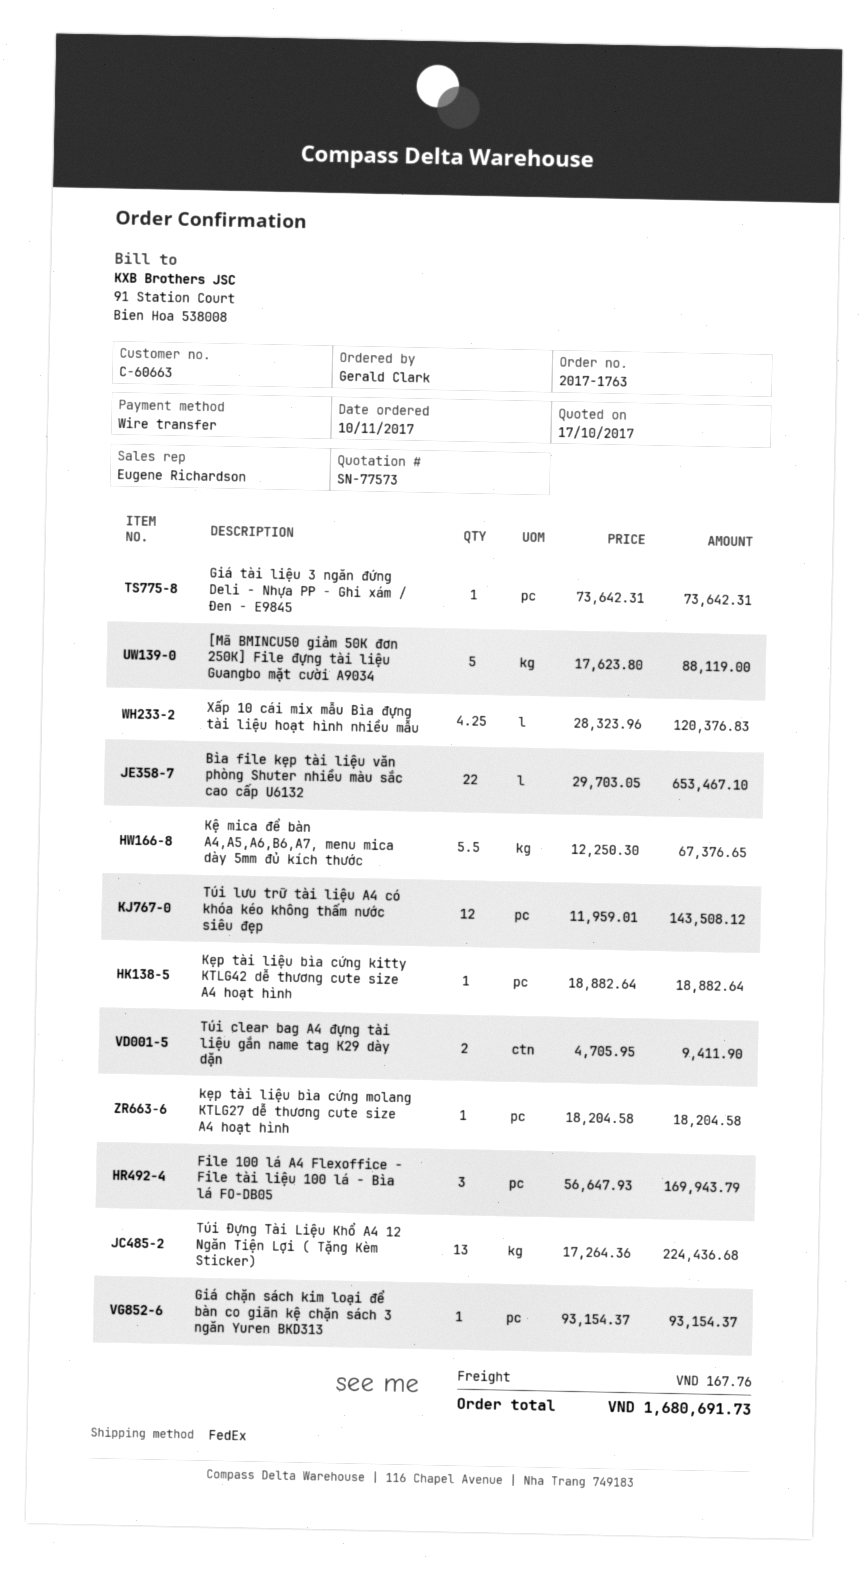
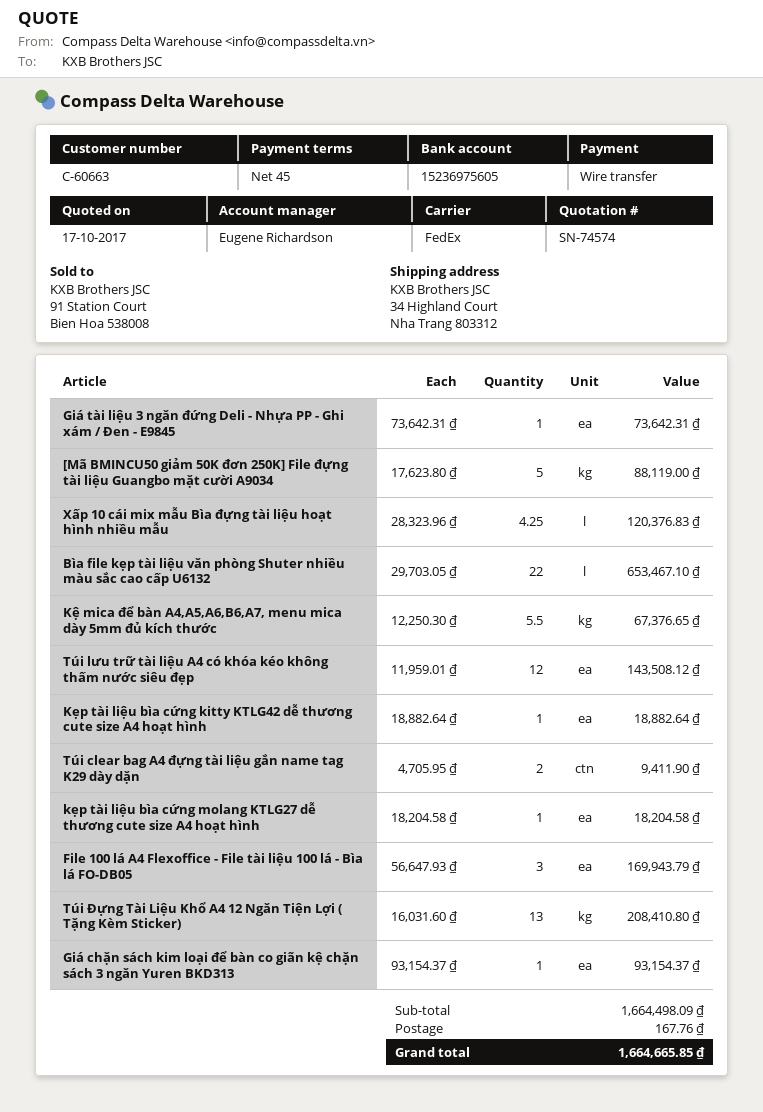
quote number: SN-77573 -> SN-74574
Túi Đựng Tài Liệu Khổ A4 12 Ngăn Tiện Lợi ( Tặng Kèm Sticker): 13 x 17264.36 = 224436.68 -> 13 x 16031.60 = 208410.80
total: 1680691.73 -> 1664665.85

